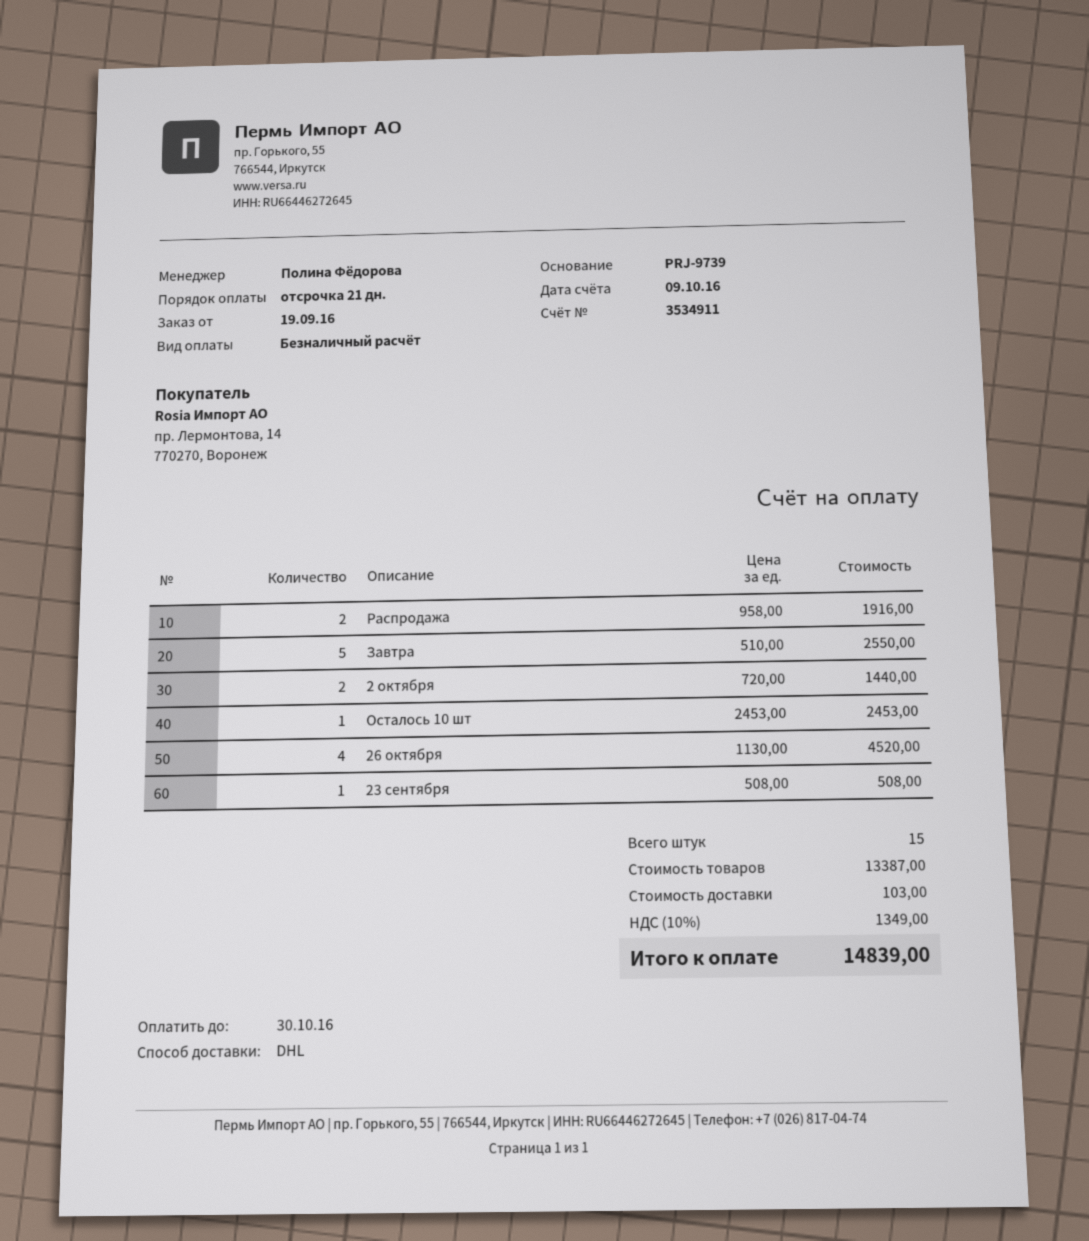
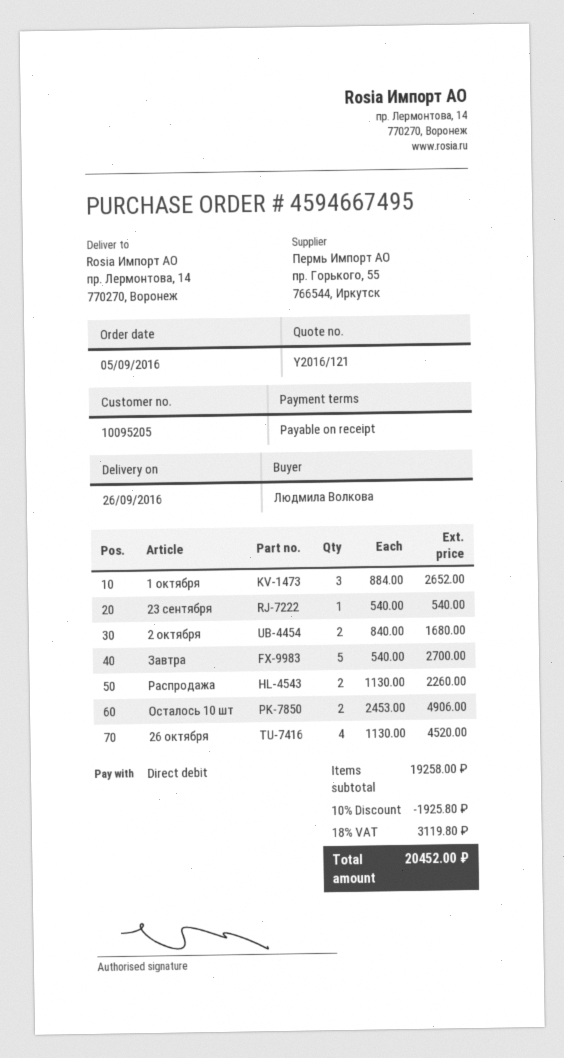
order date: 2016-09-19 -> 2016-09-05
payment terms: 21 days -> on receipt
payment method: bank transfer -> direct debit
Распродажа: 2 x 958.00 = 1916.00 -> 2 x 1130.00 = 2260.00
Завтра: 5 x 510.00 = 2550.00 -> 5 x 540.00 = 2700.00
2 октября: 2 x 720.00 = 1440.00 -> 2 x 840.00 = 1680.00
Осталось 10 шт: 1 x 2453.00 = 2453.00 -> 2 x 2453.00 = 4906.00
23 сентября: 1 x 508.00 = 508.00 -> 1 x 540.00 = 540.00
1 октября: none -> 3 x 884.00 = 2652.00
subtotal: 13387.00 -> 19258.00
discount: none -> 10% = 1925.80
shipping: 103.00 -> none
tax: 10% = 1349.00 -> 18% = 3119.80
total: 14839.00 -> 20452.00

